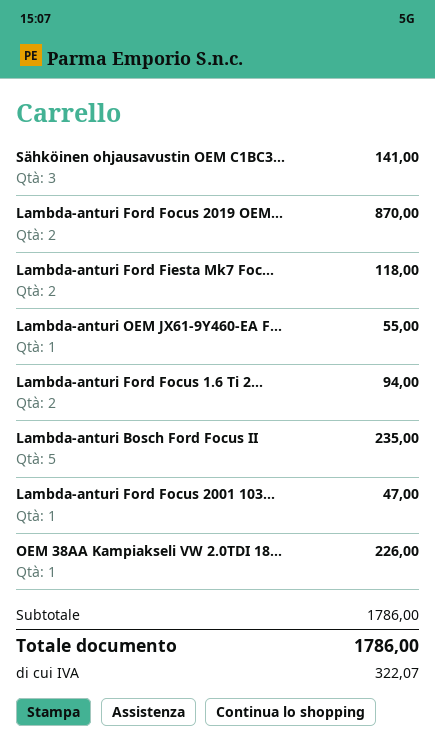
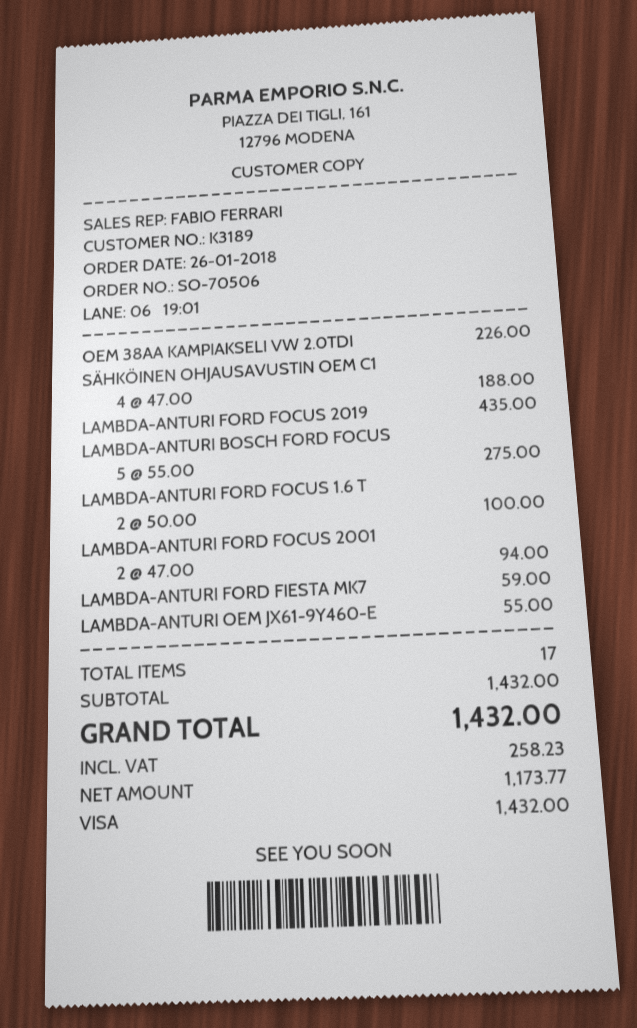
Sähköinen ohjausavustin OEM C1BC3...: 3 for 141.00 -> 4 for 188.00
Lambda-anturi Ford Focus 2019 OEM...: 2 for 870.00 -> 1 for 435.00
Lambda-anturi Ford Fiesta Mk7 Foc...: 2 for 118.00 -> 1 for 59.00
Lambda-anturi Ford Focus 1.6 Ti 2...: 2 for 94.00 -> 2 for 100.00
Lambda-anturi Bosch Ford Focus II: 5 for 235.00 -> 5 for 275.00
Lambda-anturi Ford Focus 2001 103...: 1 for 47.00 -> 2 for 94.00
subtotal: 1786.00 -> 1432.00
tax: 322.07 -> 258.23
total: 1786.00 -> 1432.00

